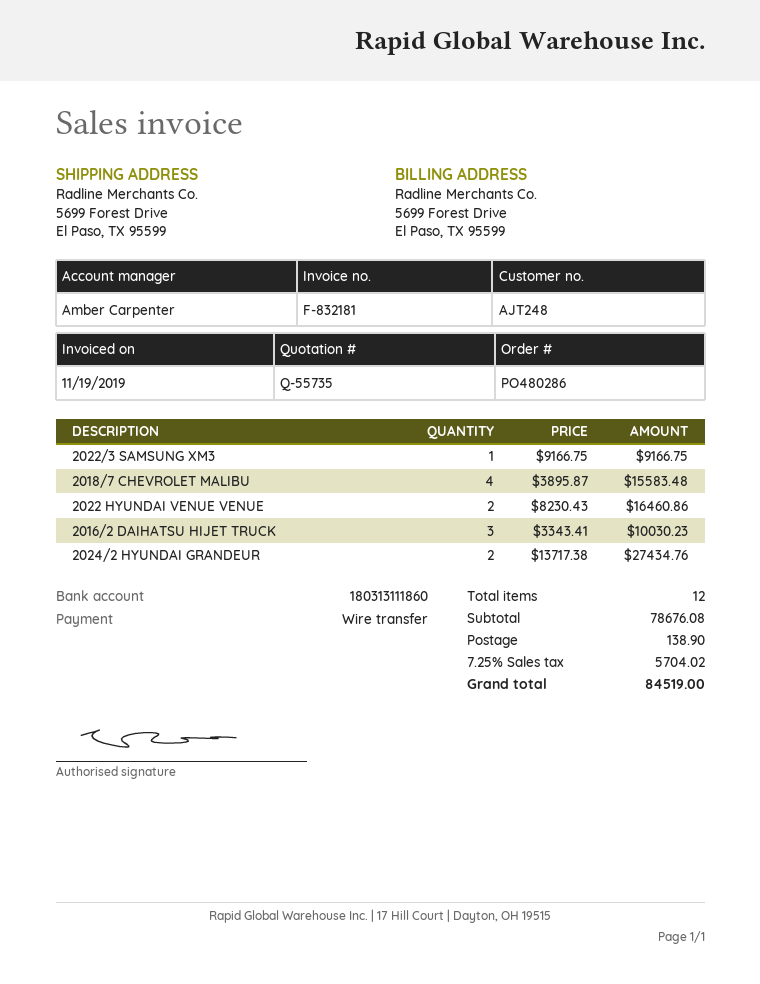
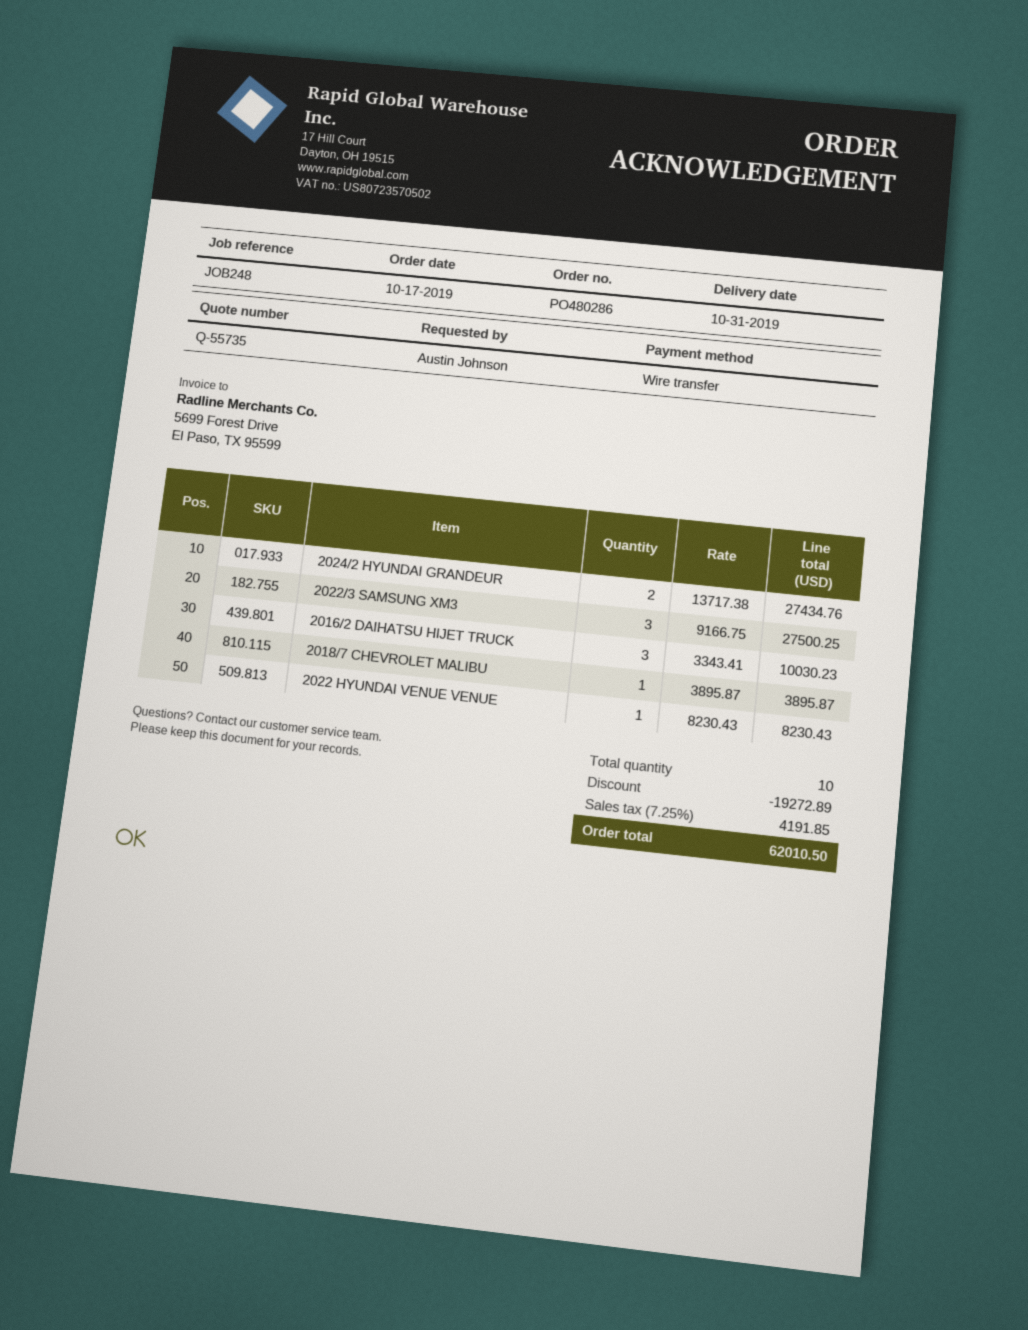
2022/3 SAMSUNG XM3: 1 x 9166.75 = 9166.75 -> 3 x 9166.75 = 27500.25
2018/7 CHEVROLET MALIBU: 4 x 3895.87 = 15583.48 -> 1 x 3895.87 = 3895.87
2022 HYUNDAI VENUE VENUE: 2 x 8230.43 = 16460.86 -> 1 x 8230.43 = 8230.43
total quantity: 12 -> 10
discount: none -> 19272.89
shipping: 138.90 -> none
tax: 7.25% = 5704.02 -> 7.25% = 4191.85
total: 84519.00 -> 62010.50

